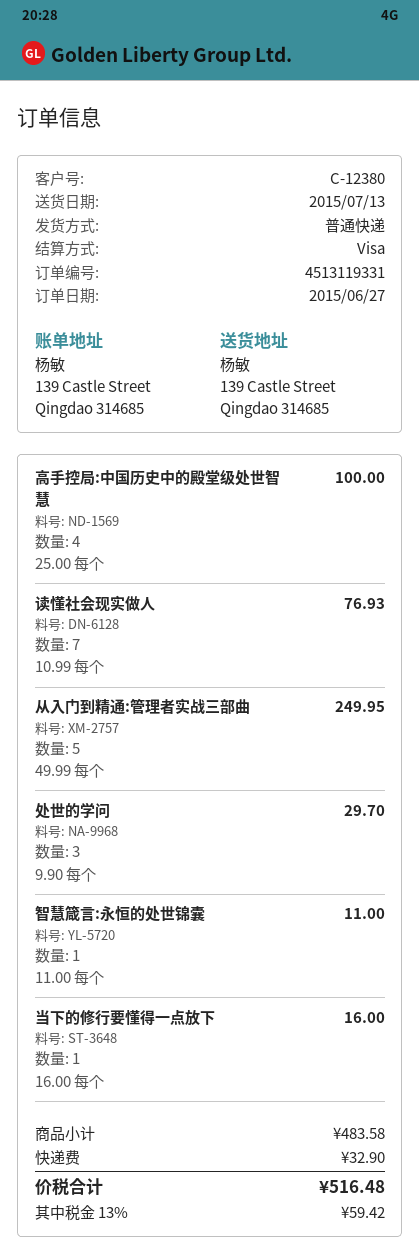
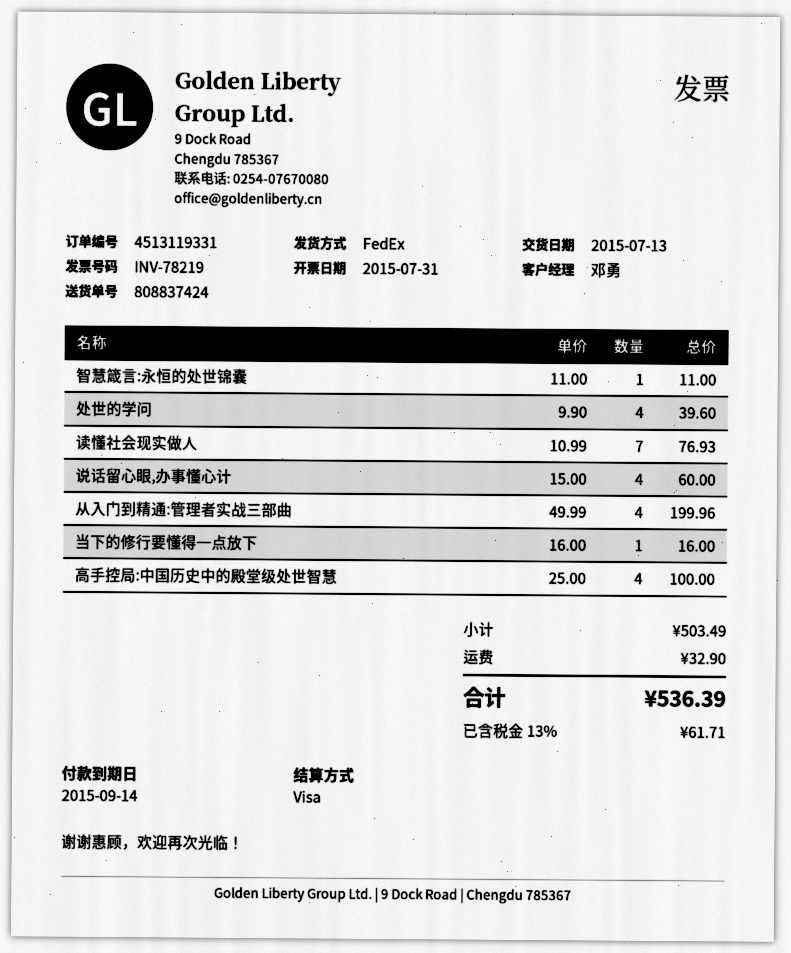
shipping method: standard -> FedEx
从入门到精通:管理者实战三部曲: 5 x 49.99 = 249.95 -> 4 x 49.99 = 199.96
处世的学问: 3 x 9.90 = 29.70 -> 4 x 9.90 = 39.60
说话留心眼,办事懂心计: none -> 4 x 15.00 = 60.00
subtotal: 483.58 -> 503.49
tax: 13% = 59.42 -> 13% = 61.71
total: 516.48 -> 536.39

